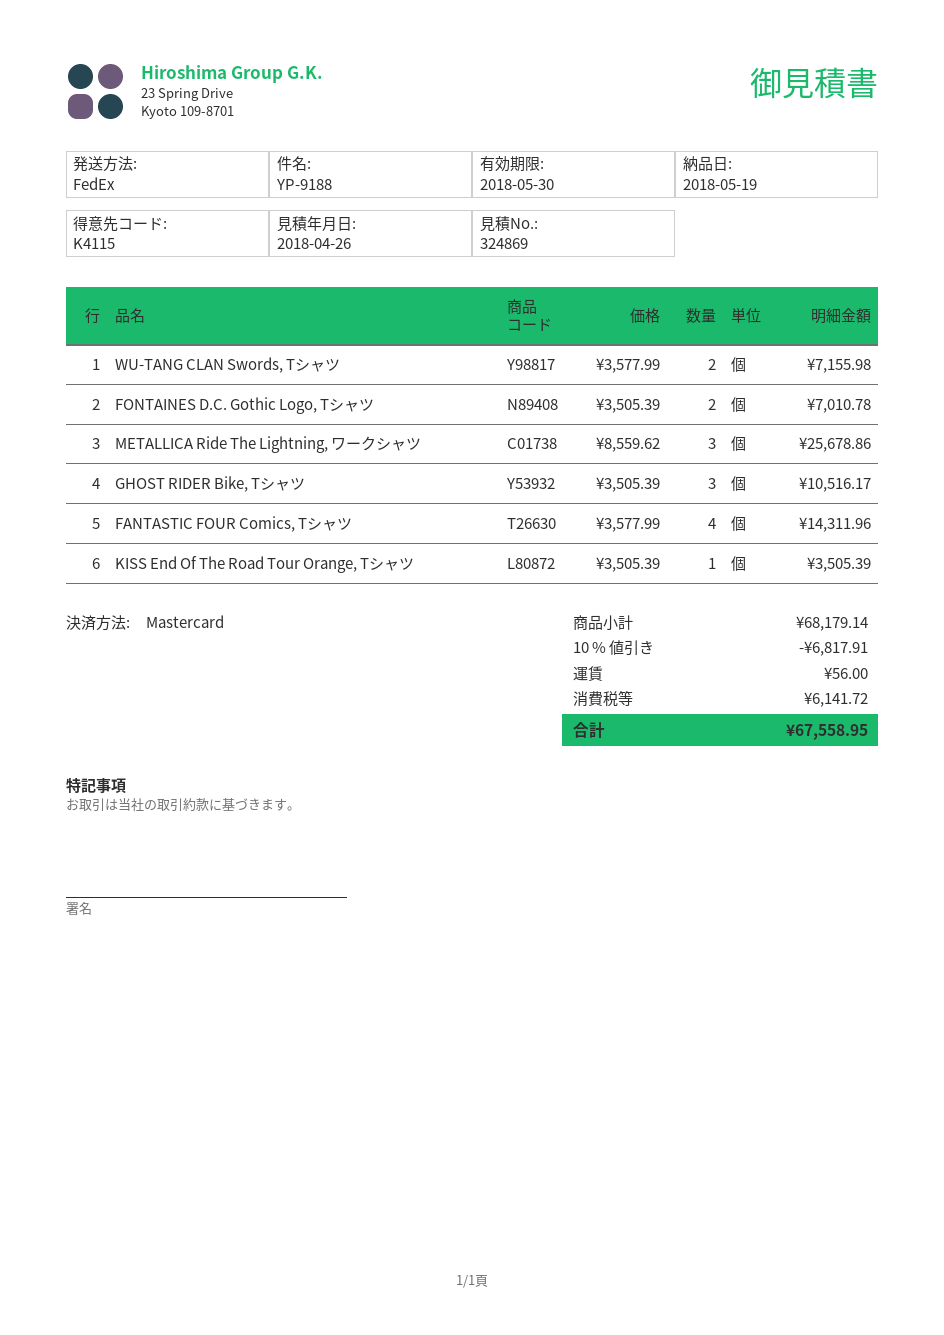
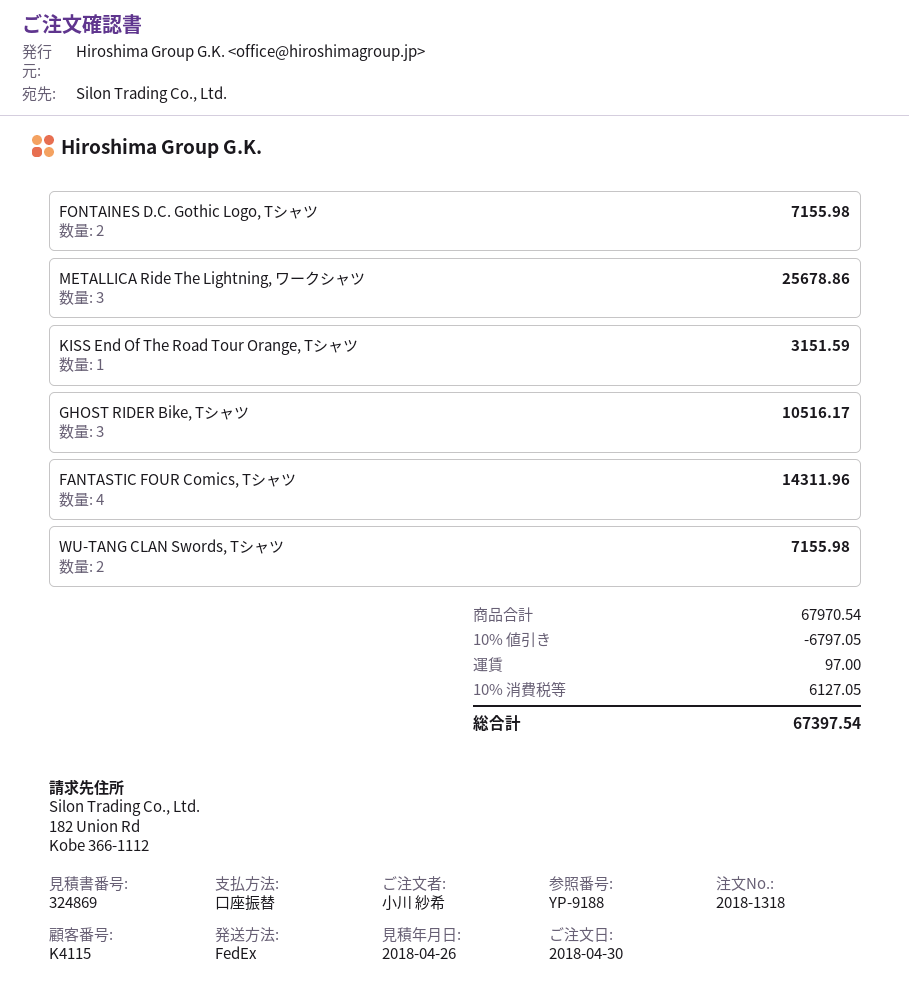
payment method: Mastercard -> direct debit
FONTAINES D.C. Gothic Logo, Tシャツ: 2 for 7010.78 -> 2 for 7155.98
KISS End Of The Road Tour Orange, Tシャツ: 1 for 3505.39 -> 1 for 3151.59
subtotal: 68179.14 -> 67970.54
discount: 10% = 6817.91 -> 10% = 6797.05
shipping: 56.00 -> 97.00
tax: 6141.72 -> 6127.05
total: 67558.95 -> 67397.54

